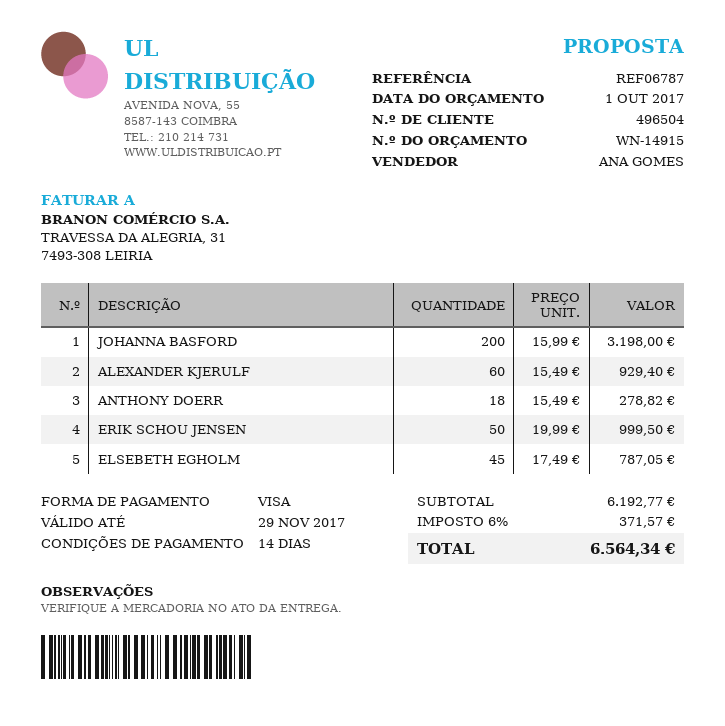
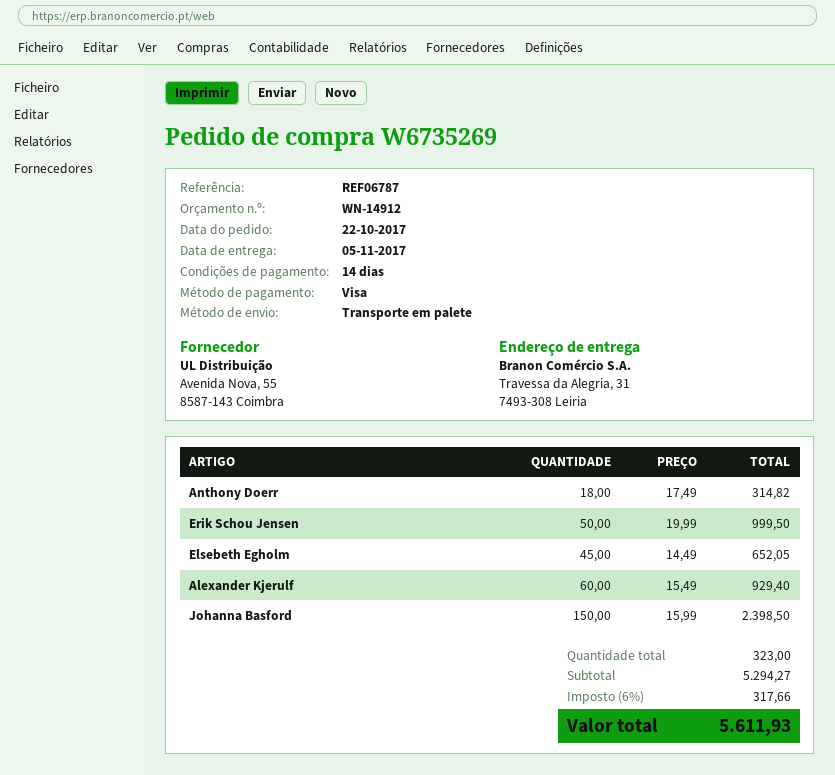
quote number: WN-14915 -> WN-14912
JOHANNA BASFORD: 200 x 15.99 = 3198.00 -> 150 x 15.99 = 2398.50
ANTHONY DOERR: 18 x 15.49 = 278.82 -> 18 x 17.49 = 314.82
ELSEBETH EGHOLM: 45 x 17.49 = 787.05 -> 45 x 14.49 = 652.05
subtotal: 6192.77 -> 5294.27
tax: 6% = 371.57 -> 6% = 317.66
total: 6564.34 -> 5611.93

